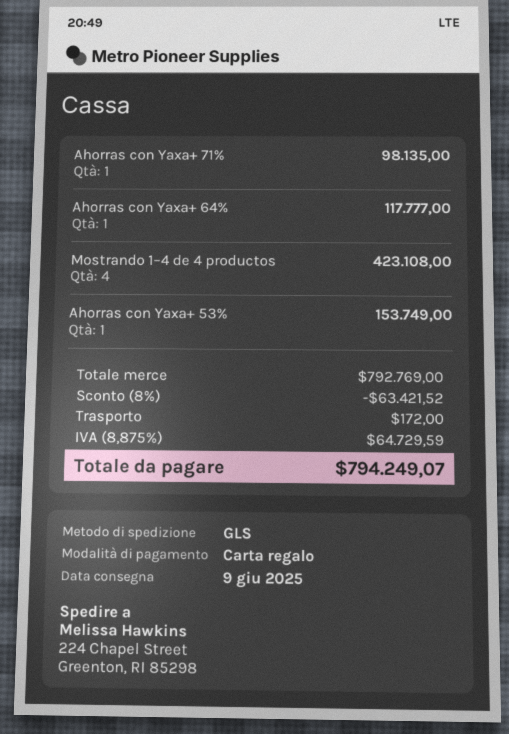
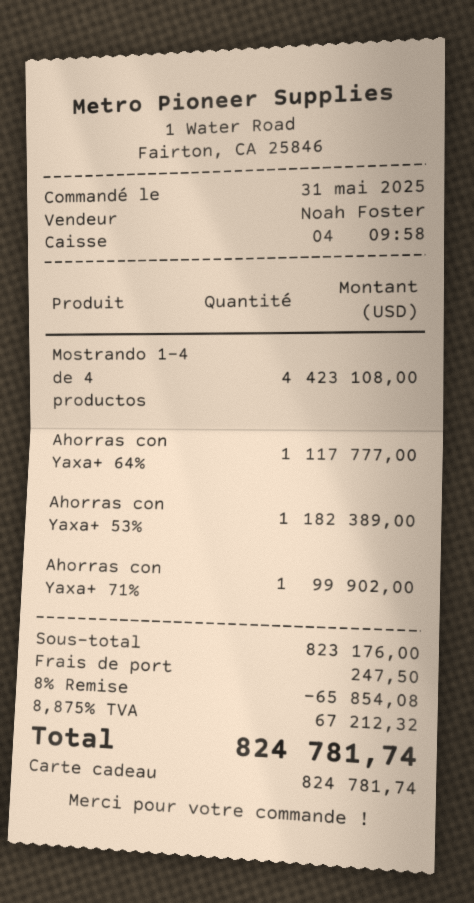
Ahorras con Yaxa+ 71%: 1 for 98135.00 -> 1 for 99902.00
Ahorras con Yaxa+ 53%: 1 for 153749.00 -> 1 for 182389.00
subtotal: 792769.00 -> 823176.00
discount: 8% = 63421.52 -> 8% = 65854.08
shipping: 172.00 -> 247.50
tax: 8.875% = 64729.59 -> 8.875% = 67212.32
total: 794249.07 -> 824781.74

